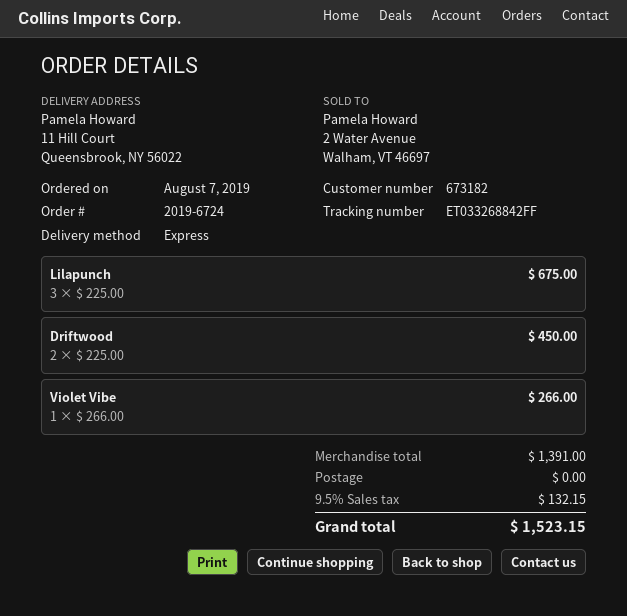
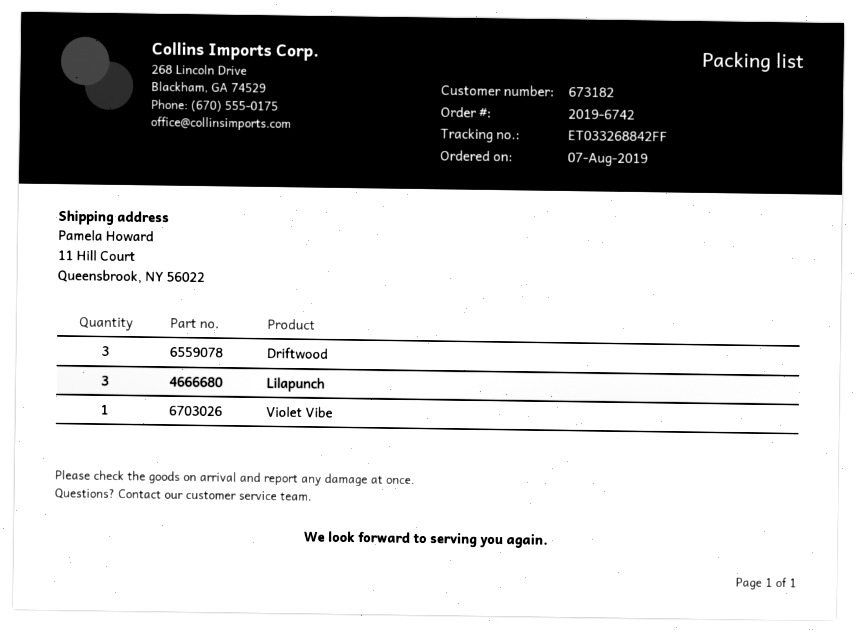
order number: 2019-6724 -> 2019-6742
Driftwood: 2 -> 3

